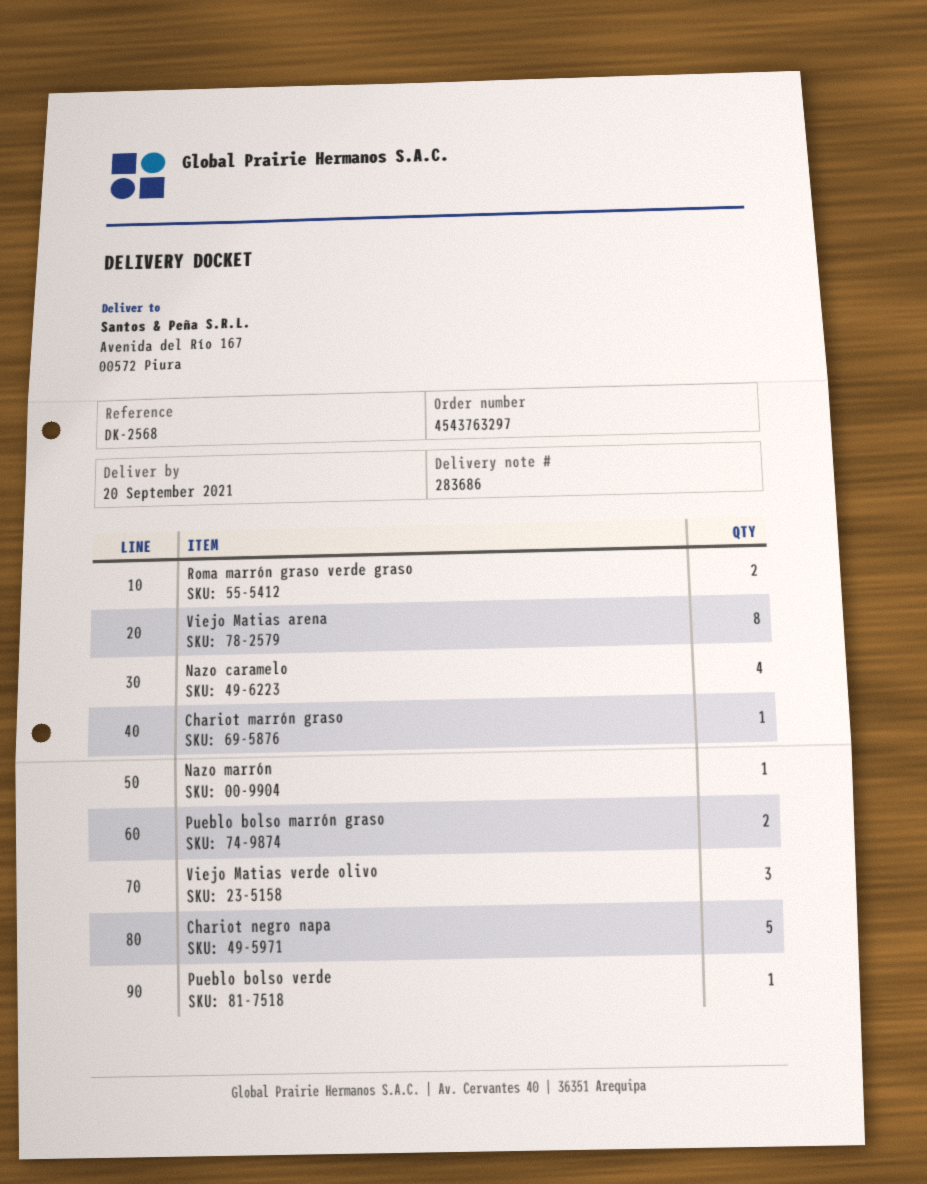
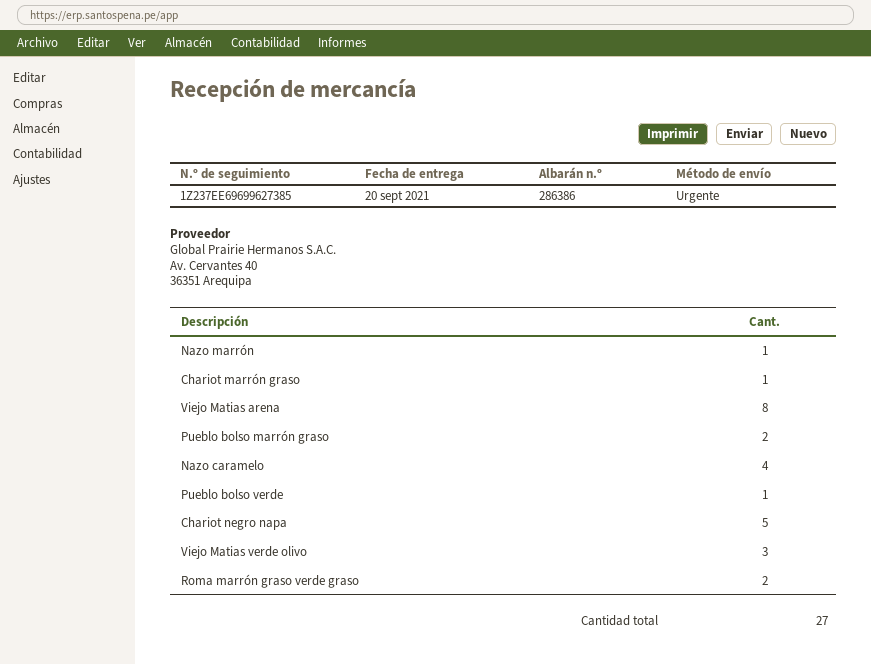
delivery note number: 283686 -> 286386

